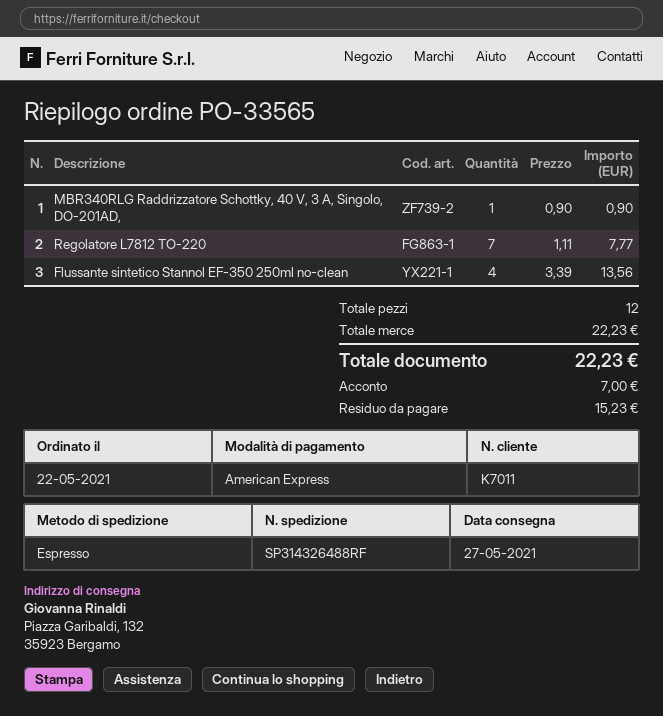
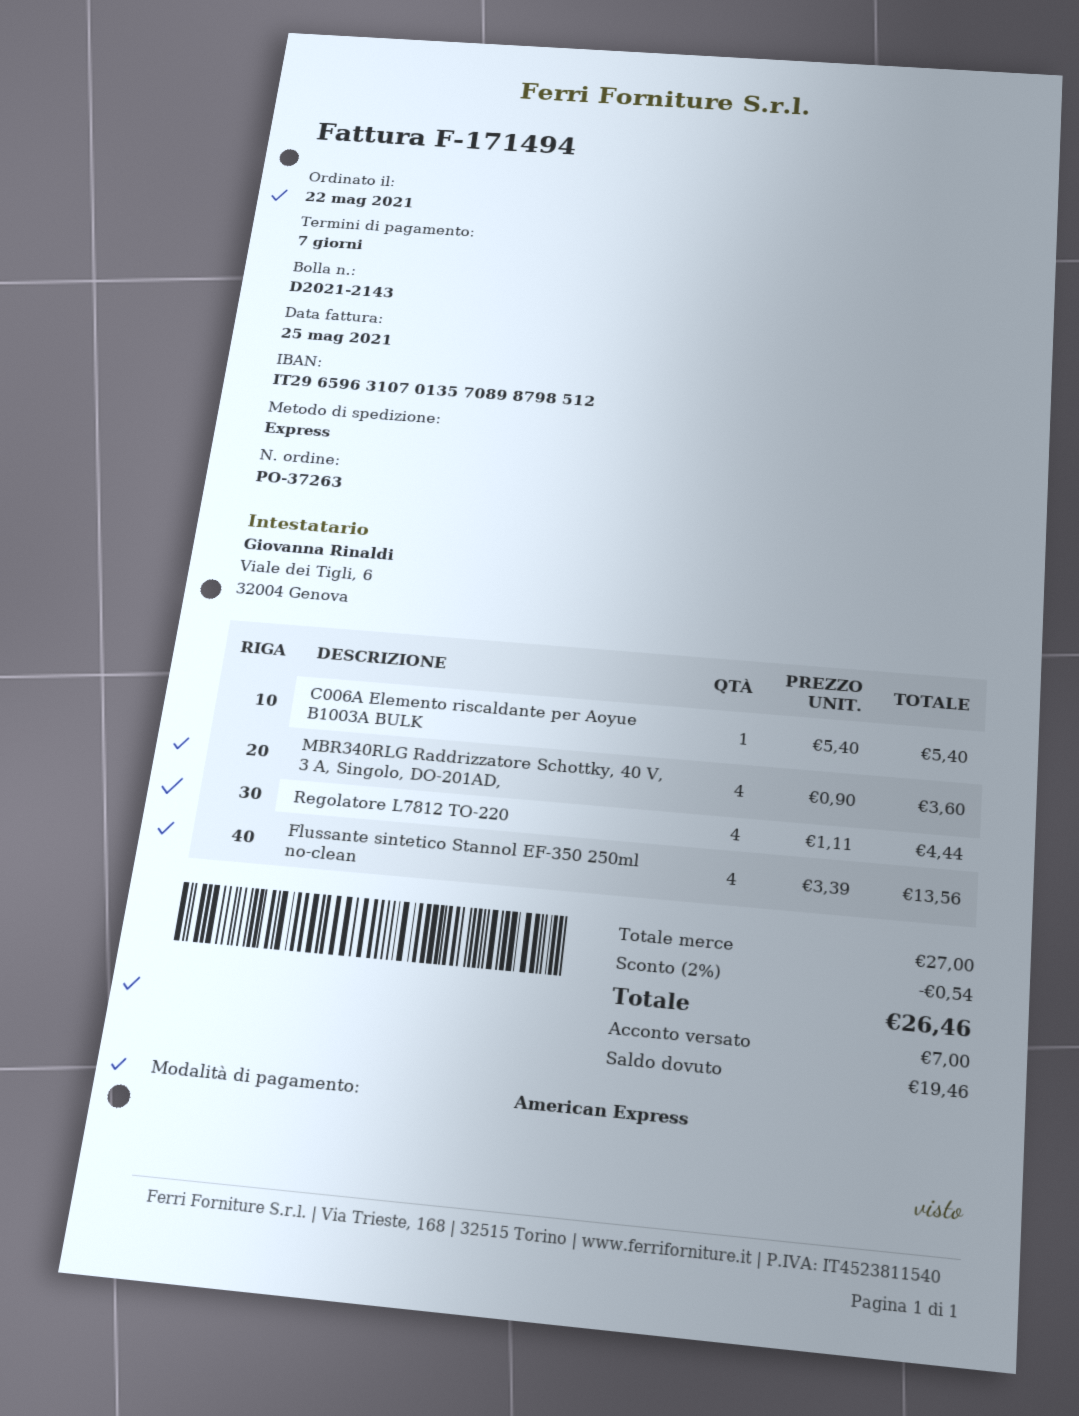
order number: PO-33565 -> PO-37263
MBR340RLG Raddrizzatore Schottky, 40 V, 3 A, Singolo, DO-201AD,: 1 x 0.90 = 0.90 -> 4 x 0.90 = 3.60
Regolatore L7812 TO-220: 7 x 1.11 = 7.77 -> 4 x 1.11 = 4.44
C006A Elemento riscaldante per Aoyue B1003A BULK: none -> 1 x 5.40 = 5.40
subtotal: 22.23 -> 27.00
discount: none -> 2% = 0.54
total: 22.23 -> 26.46
balance: 15.23 -> 19.46

